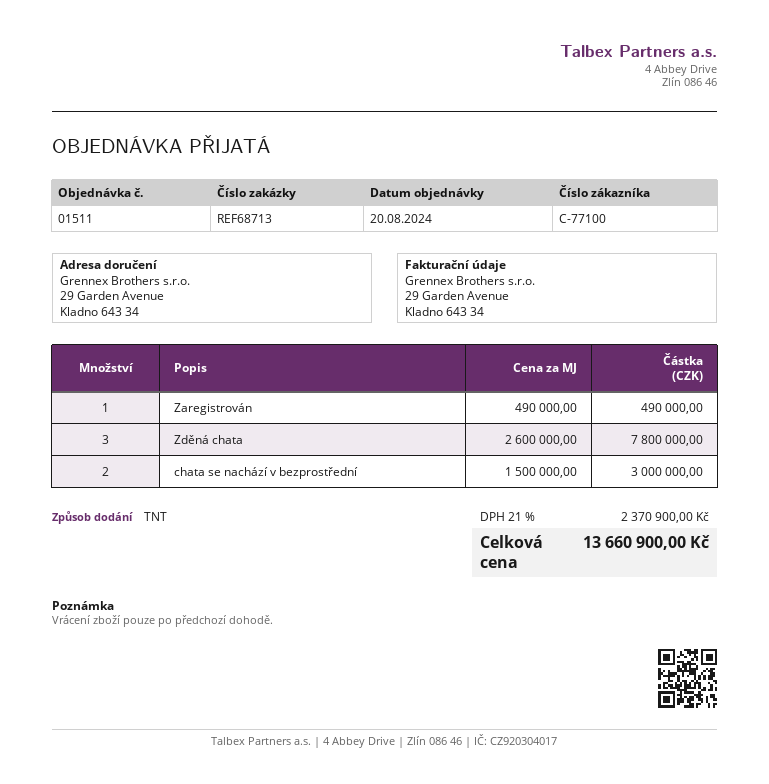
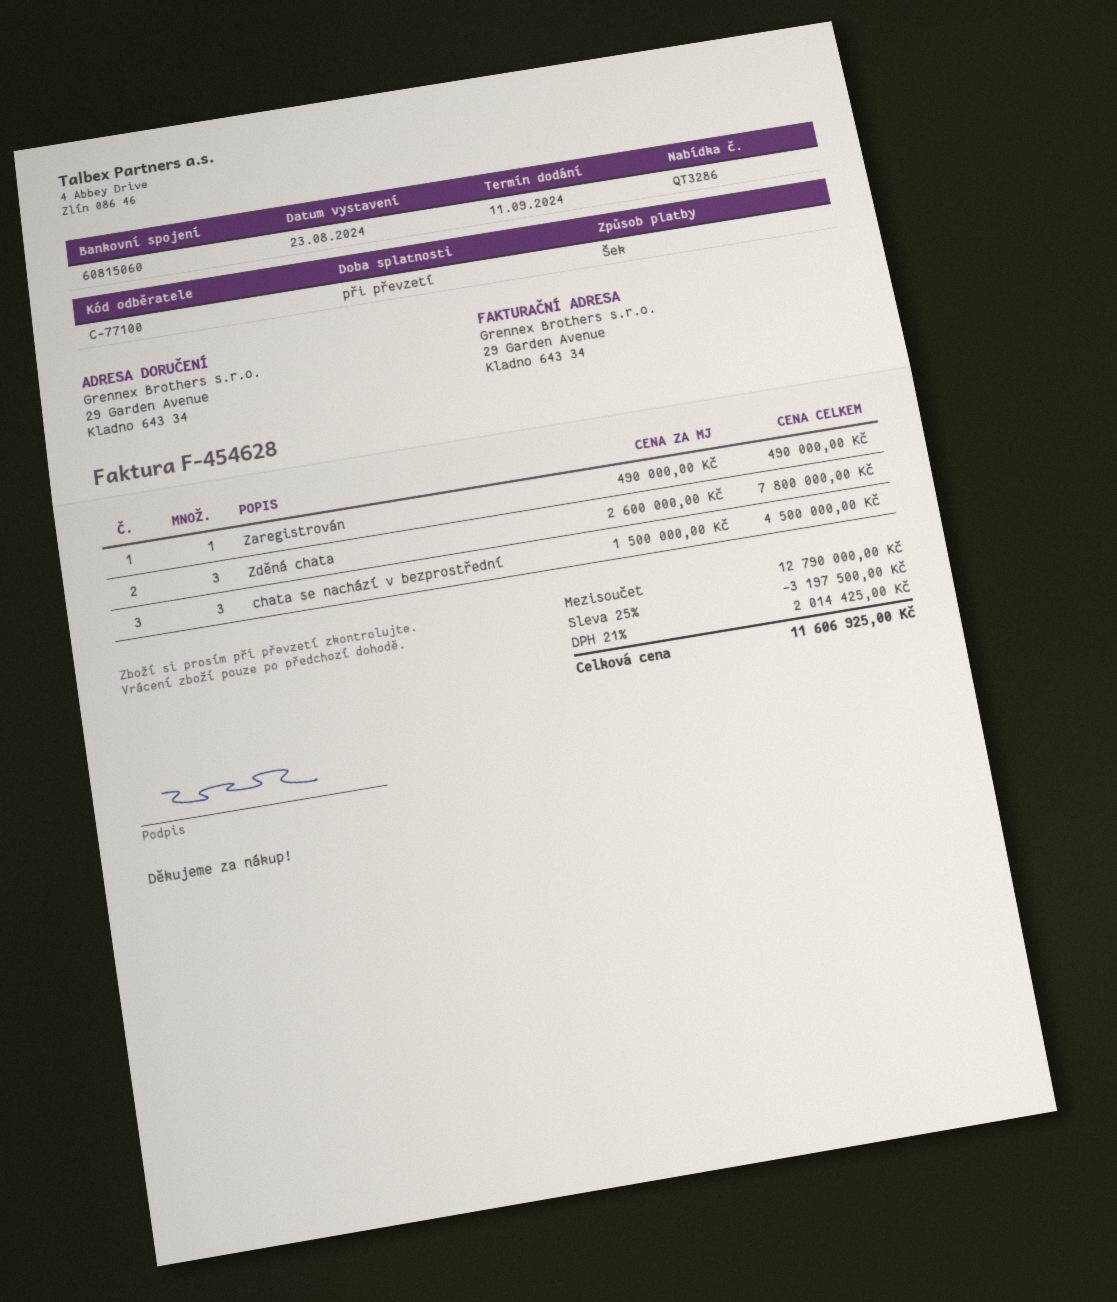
chata se nachází v bezprostřední: 2 x 1500000.00 = 3000000.00 -> 3 x 1500000.00 = 4500000.00
discount: none -> 25% = 3197500.00
tax: 21% = 2370900.00 -> 21% = 2014425.00
total: 13660900.00 -> 11606925.00

